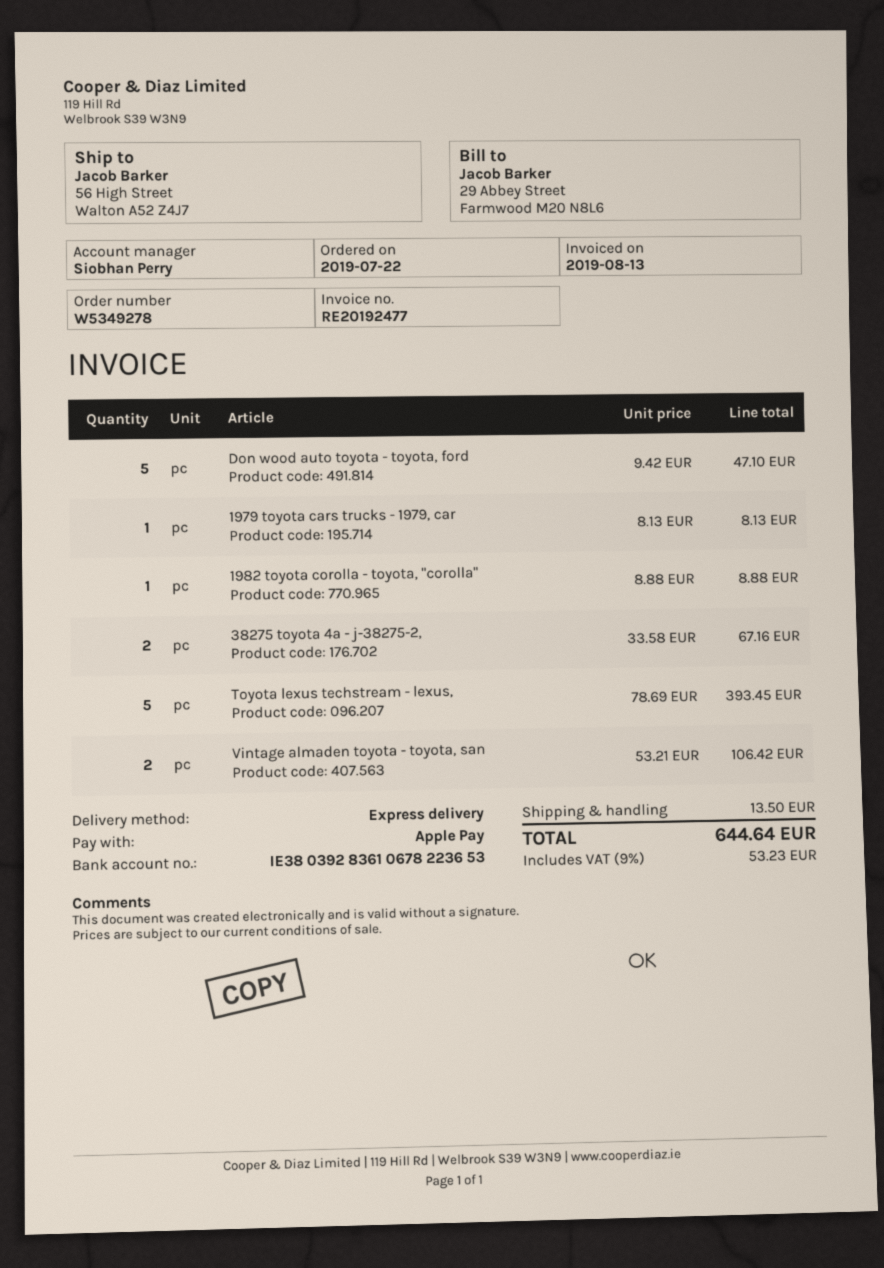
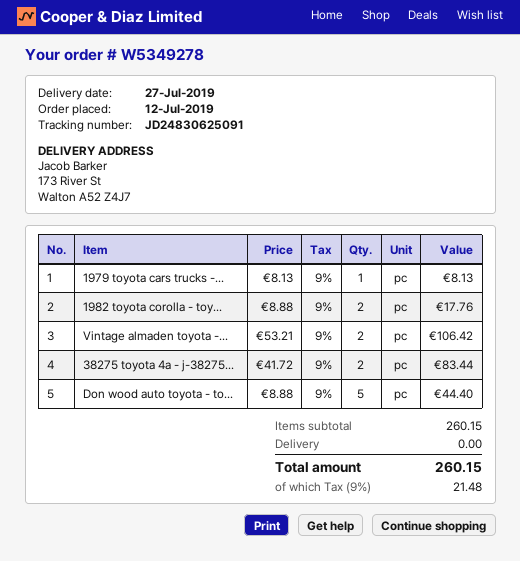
order date: 2019-07-22 -> 2019-07-12
ship to: 56 High Street, Walton A52 Z4J7 -> 173 River St, Walton A52 Z4J7
Don wood auto toyota - toyota, ford: 5 x 9.42 = 47.10 -> 5 x 8.88 = 44.40
1982 toyota corolla - toyota, "corolla": 1 x 8.88 = 8.88 -> 2 x 8.88 = 17.76
38275 toyota 4a - j-38275-2,: 2 x 33.58 = 67.16 -> 2 x 41.72 = 83.44
Toyota lexus techstream - lexus,: 5 x 78.69 = 393.45 -> none
shipping: 13.50 -> 0.00
tax: 9% = 53.23 -> 9% = 21.48
total: 644.64 -> 260.15

